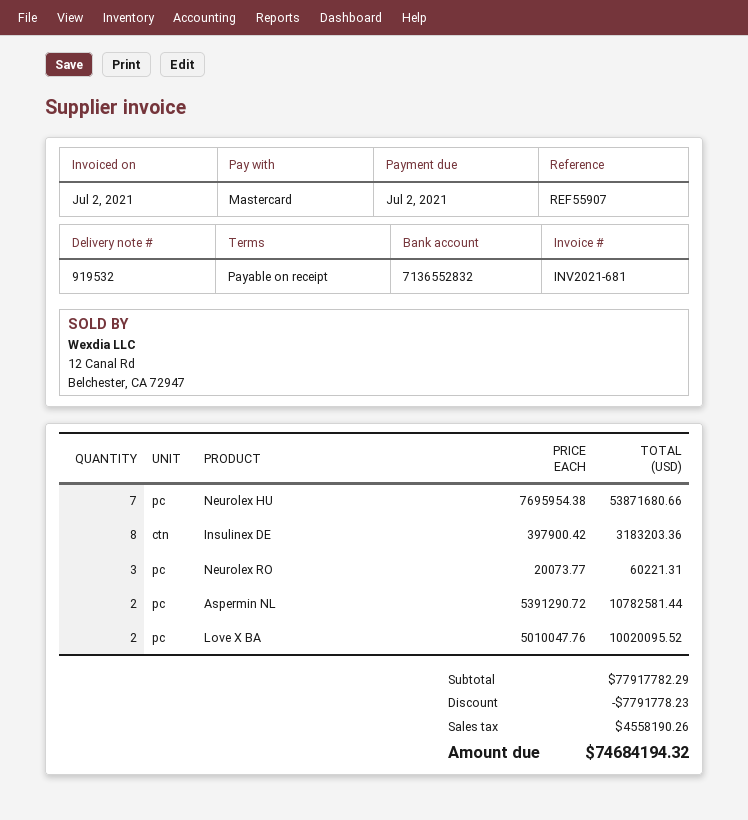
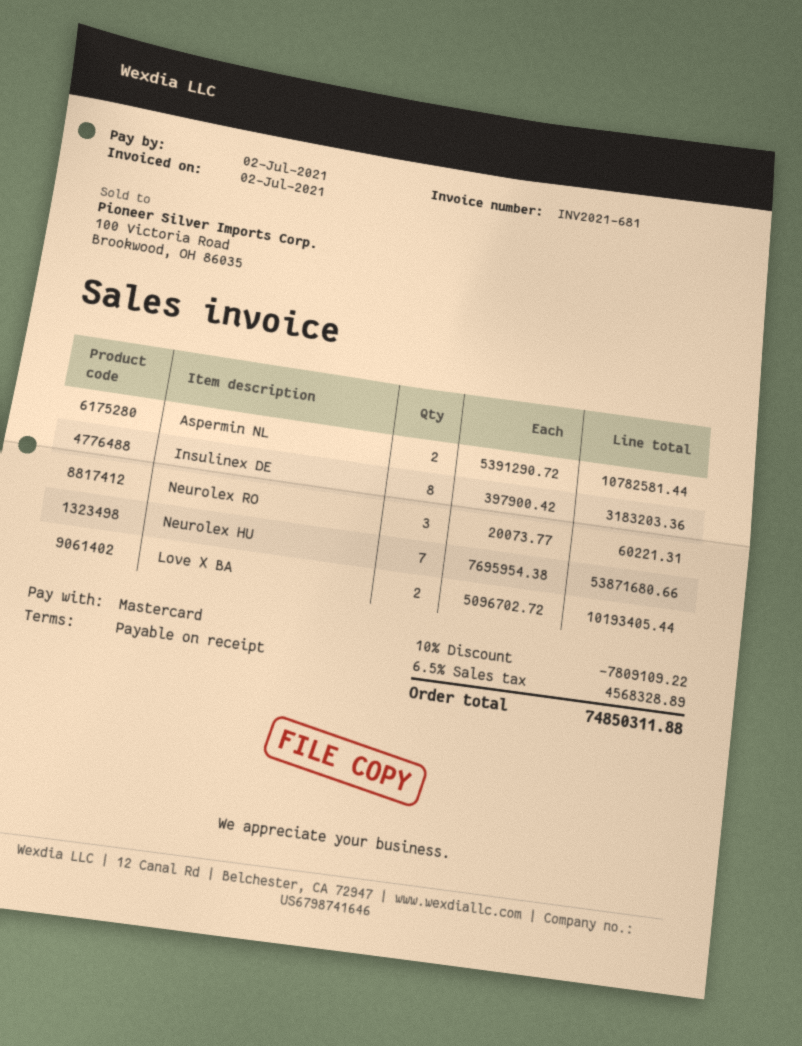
Love X BA: 2 x 5010047.76 = 10020095.52 -> 2 x 5096702.72 = 10193405.44
discount: 7791778.23 -> 7809109.22
tax: 4558190.26 -> 4568328.89
total: 74684194.32 -> 74850311.88

